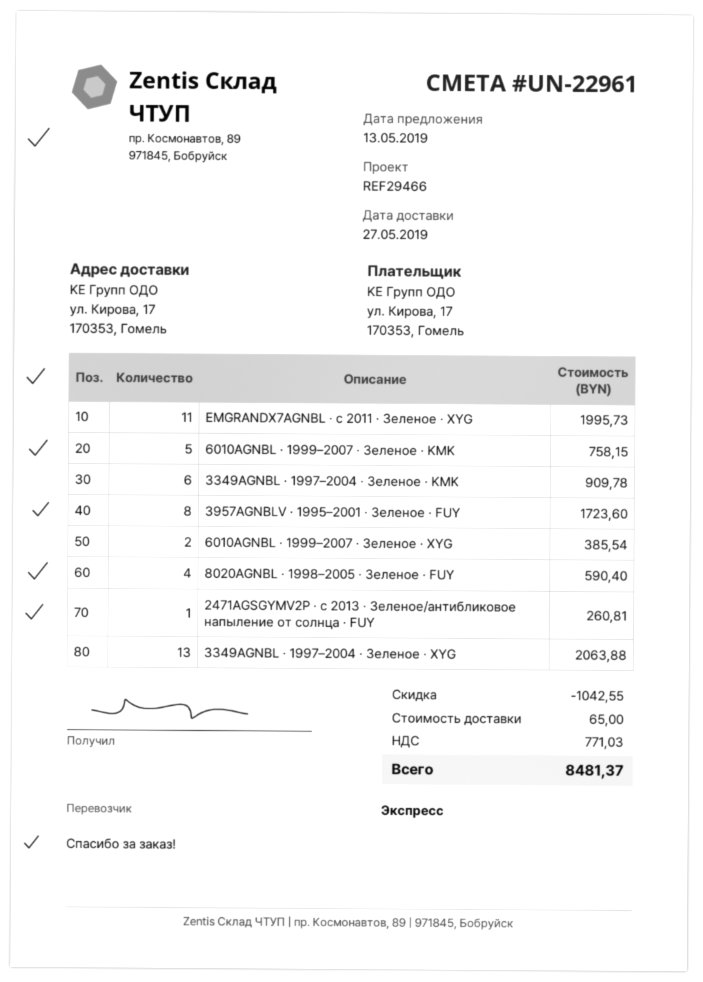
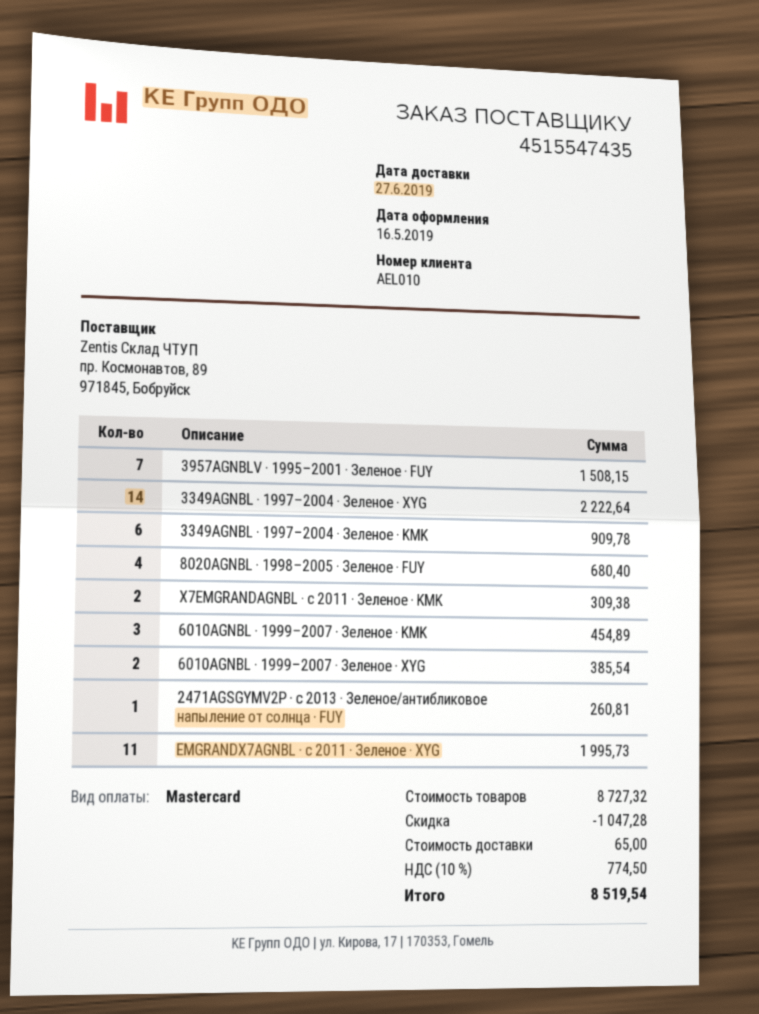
delivery date: 2019-05-27 -> 2019-06-27
6010AGNBL · 1999–2007 · Зеленое · KMK: 5 for 758.15 -> 3 for 454.89
3957AGNBLV · 1995–2001 · Зеленое · FUY: 8 for 1723.60 -> 7 for 1508.15
8020AGNBL · 1998–2005 · Зеленое · FUY: 4 for 590.40 -> 4 for 680.40
3349AGNBL · 1997–2004 · Зеленое · XYG: 13 for 2063.88 -> 14 for 2222.64
X7EMGRANDAGNBL · с 2011 · Зеленое · KMK: none -> 2 for 309.38
discount: 1042.55 -> 1047.28
tax: 771.03 -> 774.50
total: 8481.37 -> 8519.54

